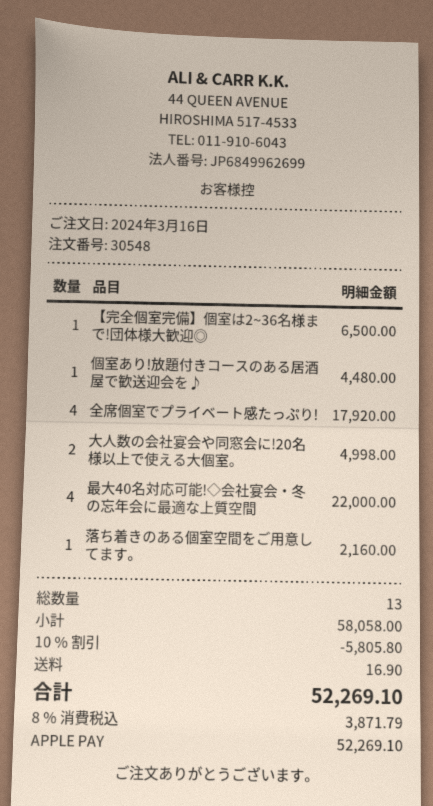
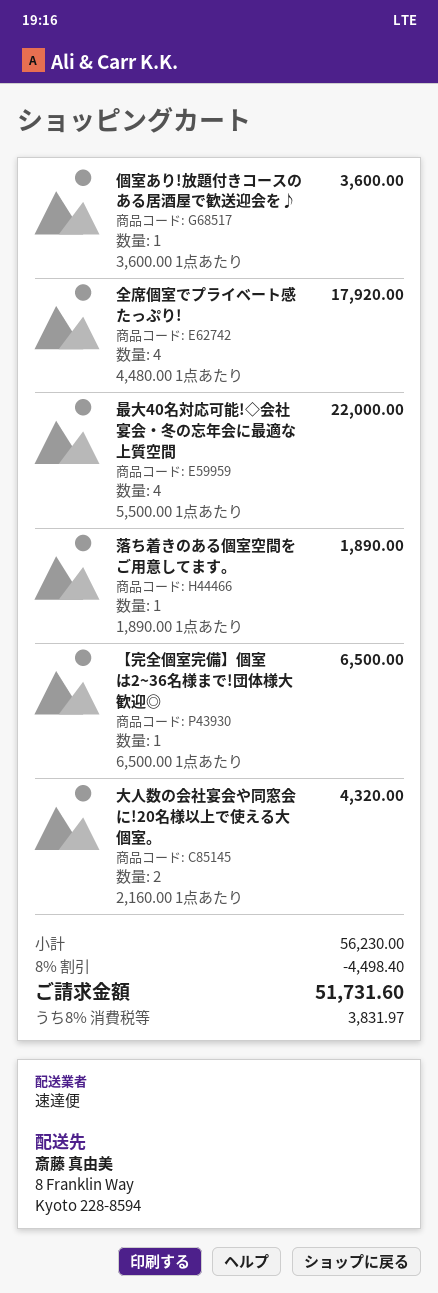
個室あり!放題付きコースのある居酒屋で歓送迎会を♪: 1 for 4480.00 -> 1 for 3600.00
大人数の会社宴会や同窓会に!20名様以上で使える大個室。: 2 for 4998.00 -> 2 for 4320.00
落ち着きのある個室空間をご用意してます。: 1 for 2160.00 -> 1 for 1890.00
subtotal: 58058.00 -> 56230.00
discount: 10% = 5805.80 -> 8% = 4498.40
shipping: 16.90 -> none
tax: 8% = 3871.79 -> 8% = 3831.97
total: 52269.10 -> 51731.60

